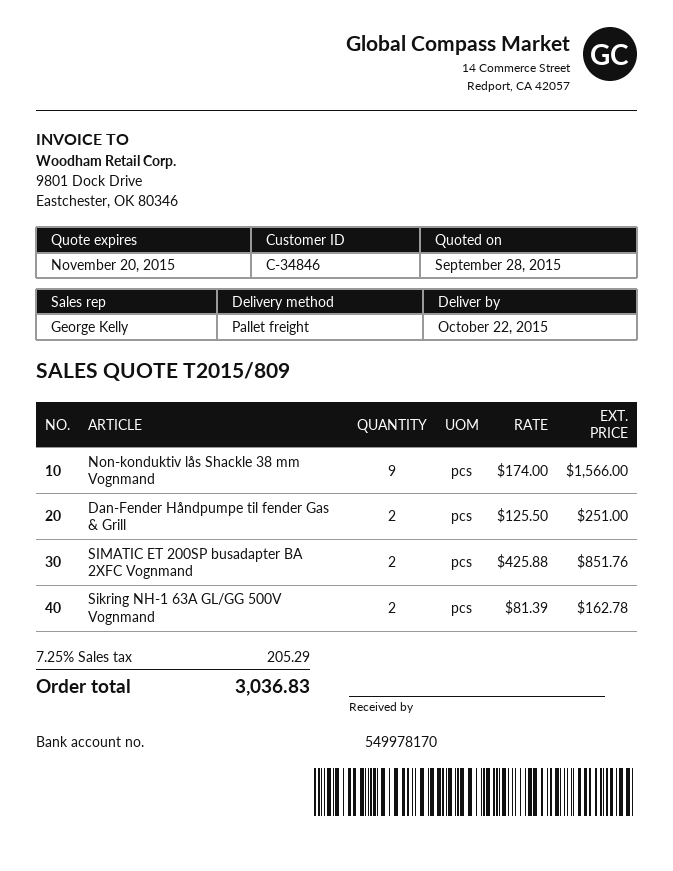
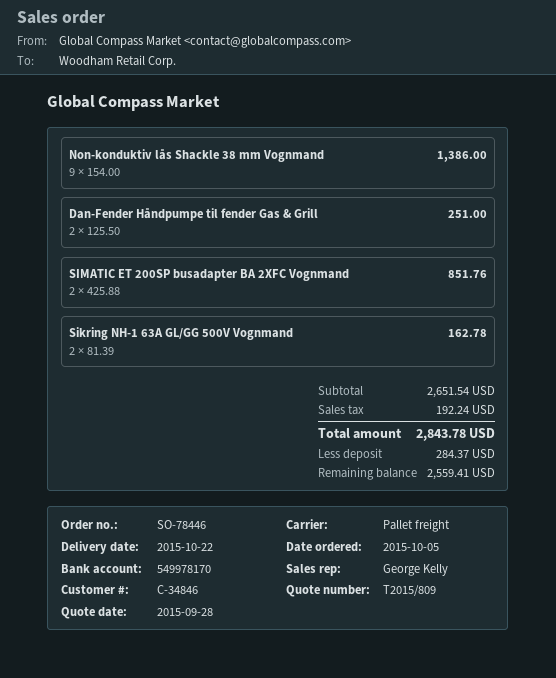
Non-konduktiv lås Shackle 38 mm Vognmand: 9 x 174.00 = 1566.00 -> 9 x 154.00 = 1386.00
tax: 205.29 -> 192.24
total: 3036.83 -> 2843.78

